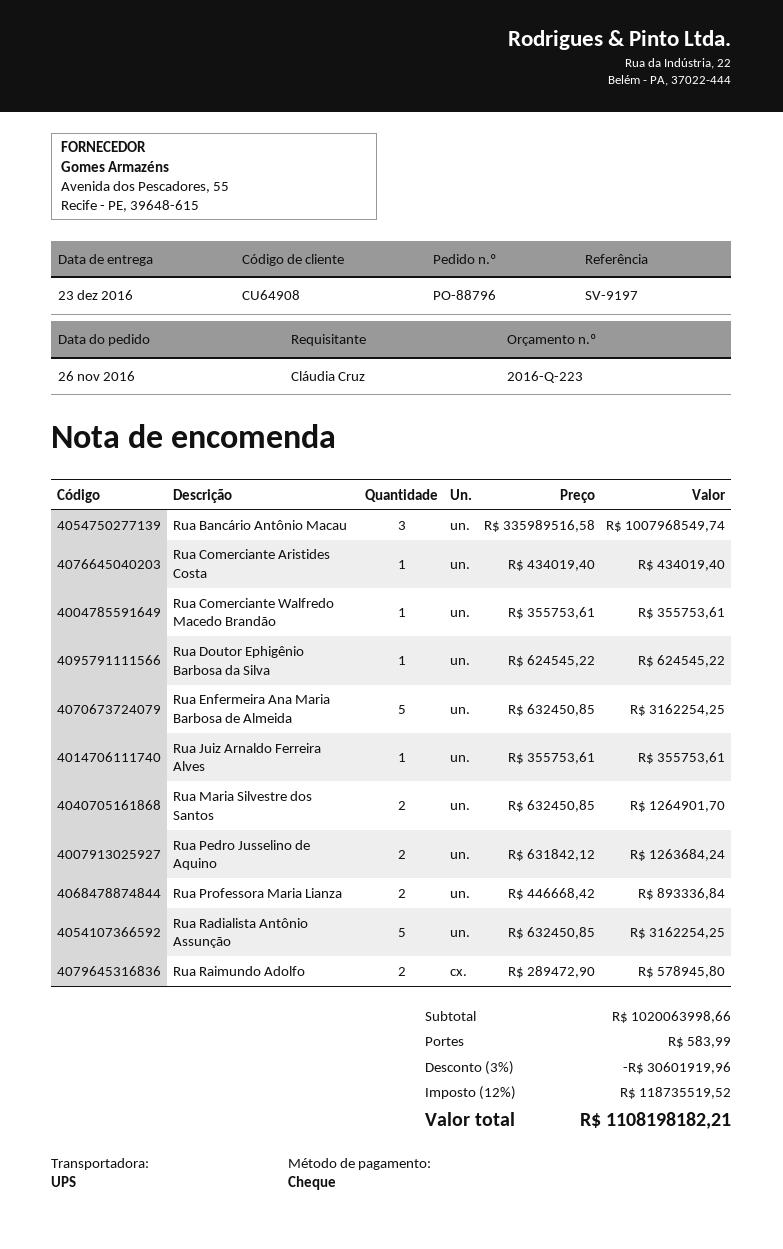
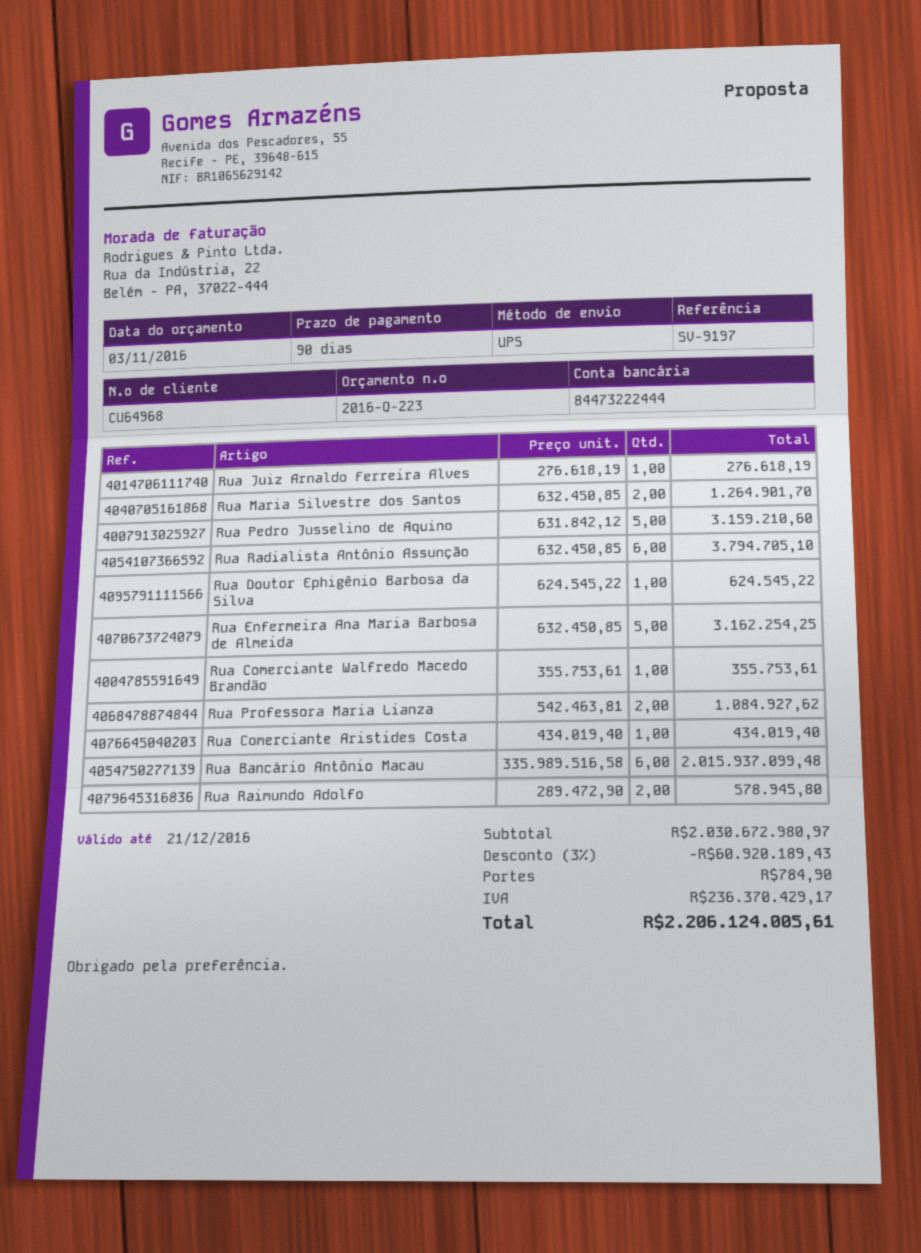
customer number: CU64908 -> CU64968
Rua Bancário Antônio Macau: 3 x 335989516.58 = 1007968549.74 -> 6 x 335989516.58 = 2015937099.48
Rua Juiz Arnaldo Ferreira Alves: 1 x 355753.61 = 355753.61 -> 1 x 276618.19 = 276618.19
Rua Pedro Jusselino de Aquino: 2 x 631842.12 = 1263684.24 -> 5 x 631842.12 = 3159210.60
Rua Professora Maria Lianza: 2 x 446668.42 = 893336.84 -> 2 x 542463.81 = 1084927.62
Rua Radialista Antônio Assunção: 5 x 632450.85 = 3162254.25 -> 6 x 632450.85 = 3794705.10
subtotal: 1020063998.66 -> 2030672980.97
discount: 3% = 30601919.96 -> 3% = 60920189.43
shipping: 583.99 -> 784.90
tax: 118735519.52 -> 236370429.17
total: 1108198182.21 -> 2206124005.61

